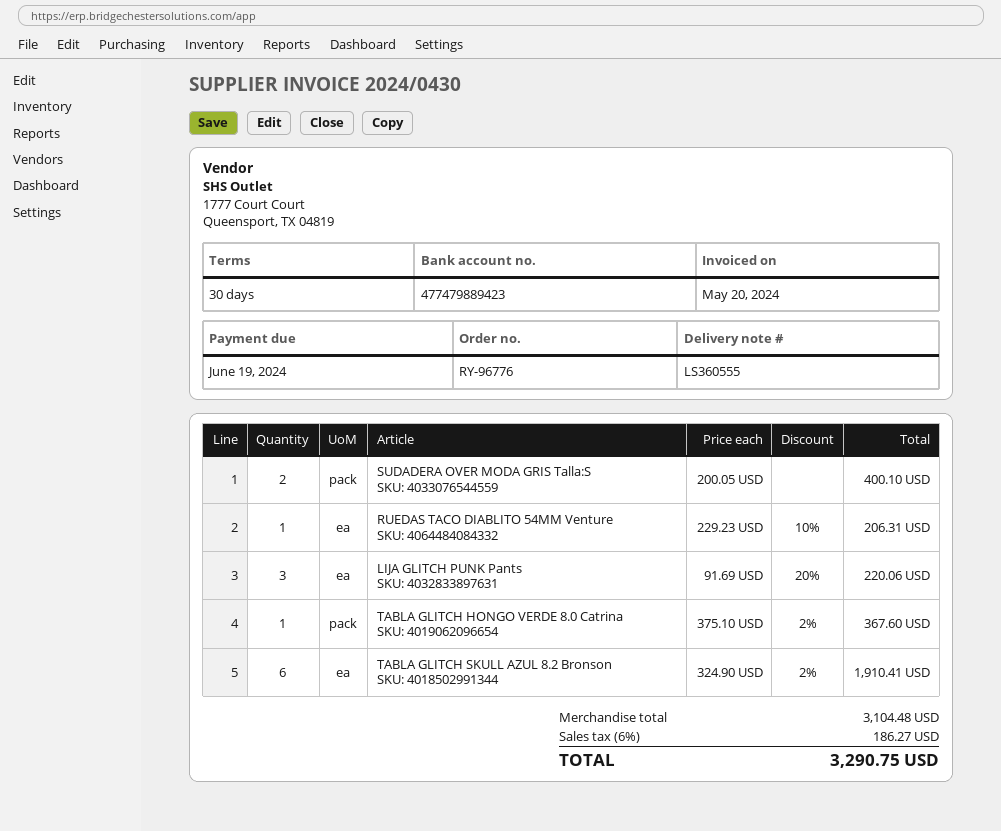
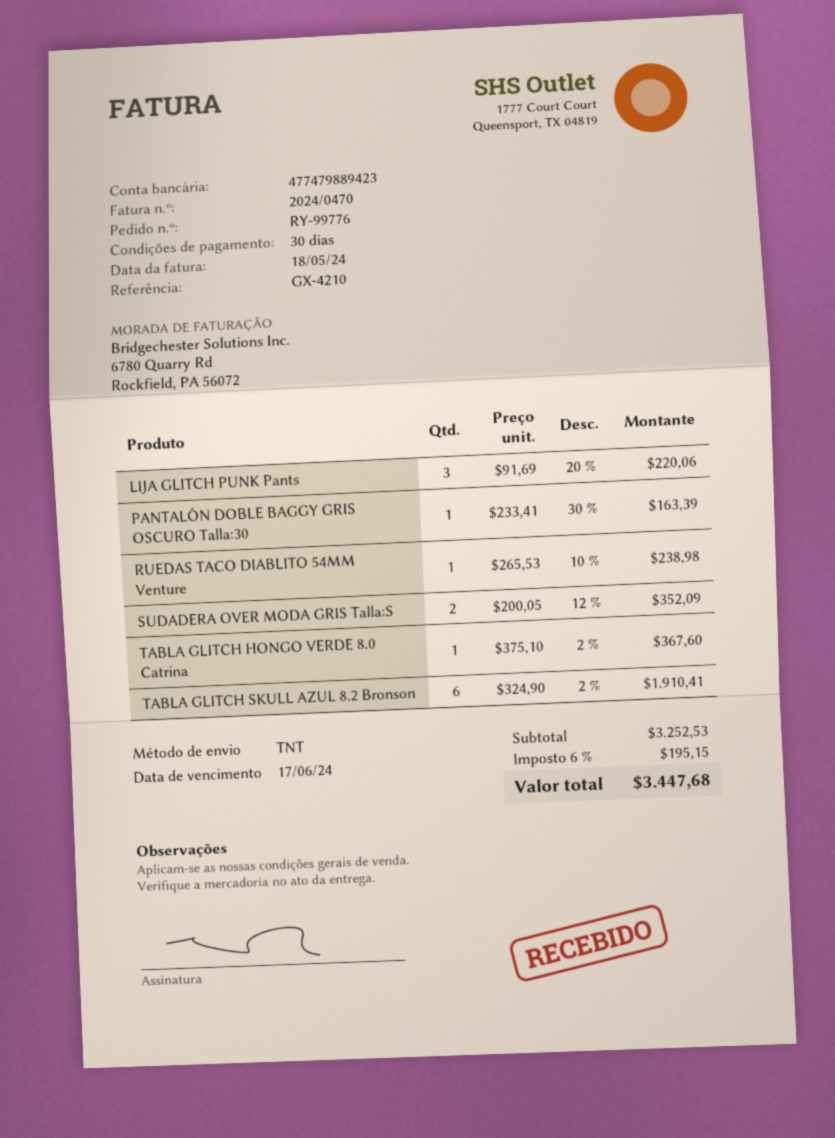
order number: RY-96776 -> RY-99776
invoice number: 2024/0430 -> 2024/0470
invoice date: 2024-05-20 -> 2024-05-18
due date: 2024-06-19 -> 2024-06-17
SUDADERA OVER MODA GRIS Talla:S: 2 x 200.05 = 400.10 -> 2 x 200.05 - 12% = 352.09
RUEDAS TACO DIABLITO 54MM Venture: 1 x 229.23 - 10% = 206.31 -> 1 x 265.53 - 10% = 238.98
PANTALÓN DOBLE BAGGY GRIS OSCURO Talla:30: none -> 1 x 233.41 - 30% = 163.39
subtotal: 3104.48 -> 3252.53
tax: 6% = 186.27 -> 6% = 195.15
total: 3290.75 -> 3447.68

